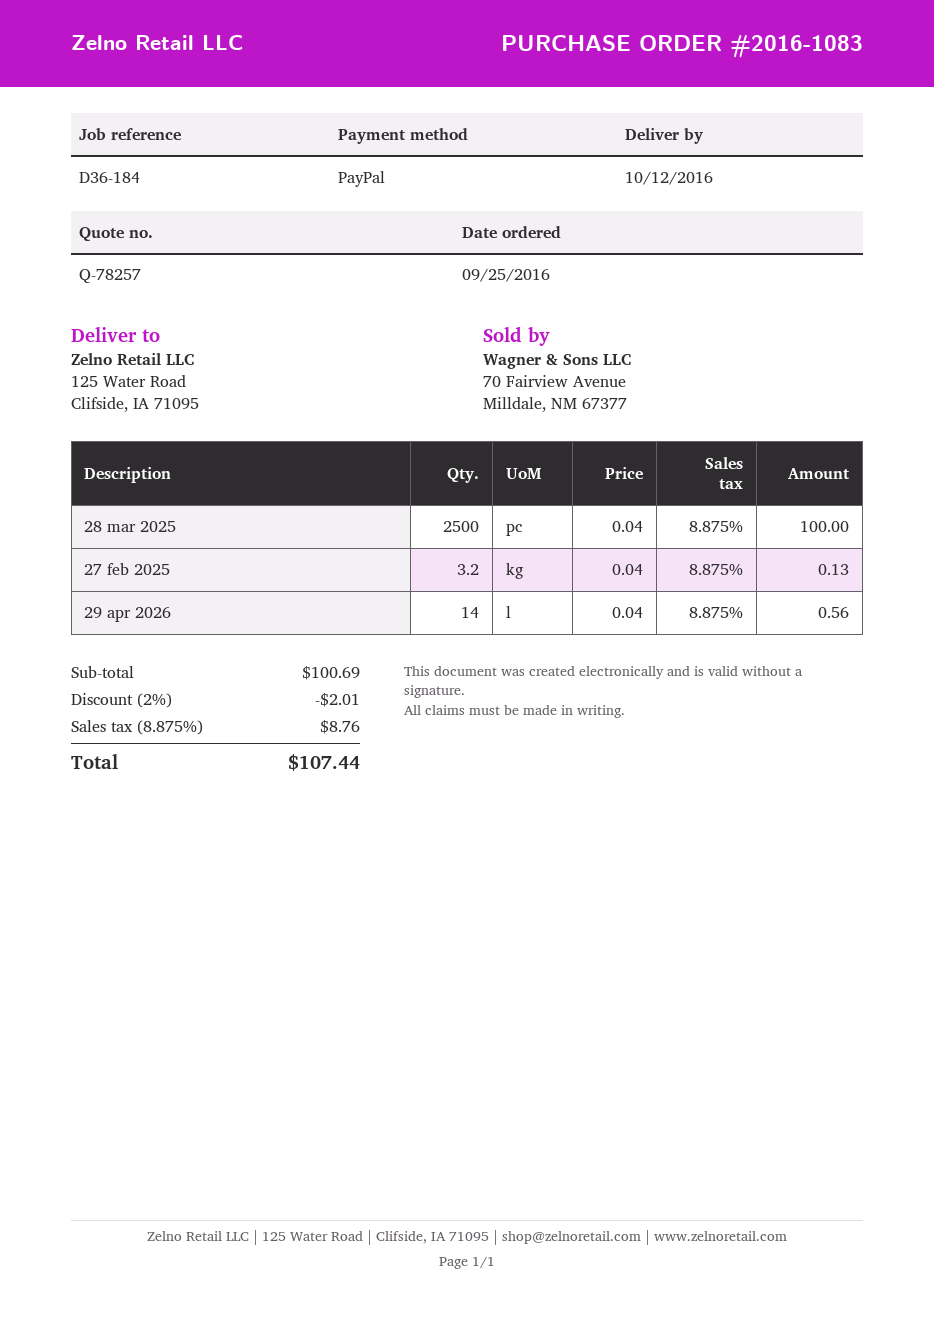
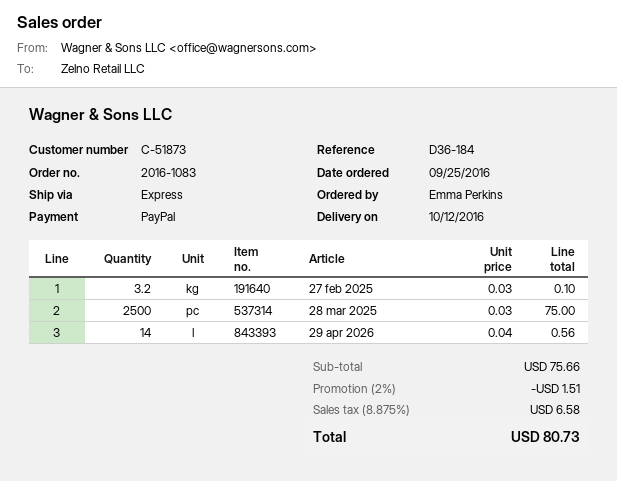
28 mar 2025: 2500 x 0.04 = 100.00 -> 2500 x 0.03 = 75.00
27 feb 2025: 3.2 x 0.04 = 0.13 -> 3.2 x 0.03 = 0.10
subtotal: 100.69 -> 75.66
discount: 2% = 2.01 -> 2% = 1.51
tax: 8.875% = 8.76 -> 8.875% = 6.58
total: 107.44 -> 80.73

